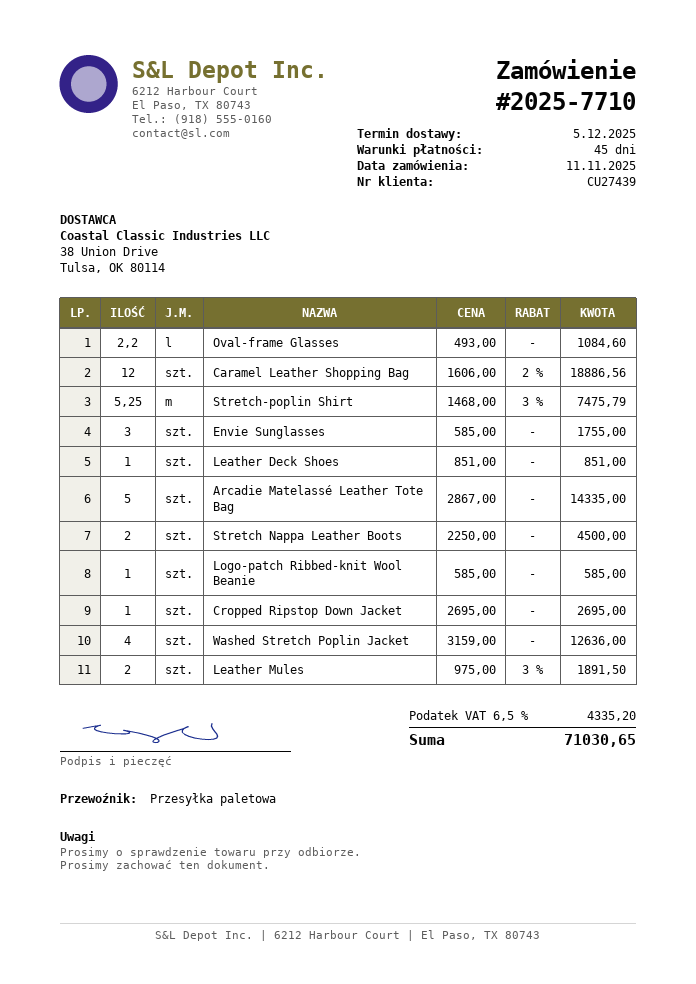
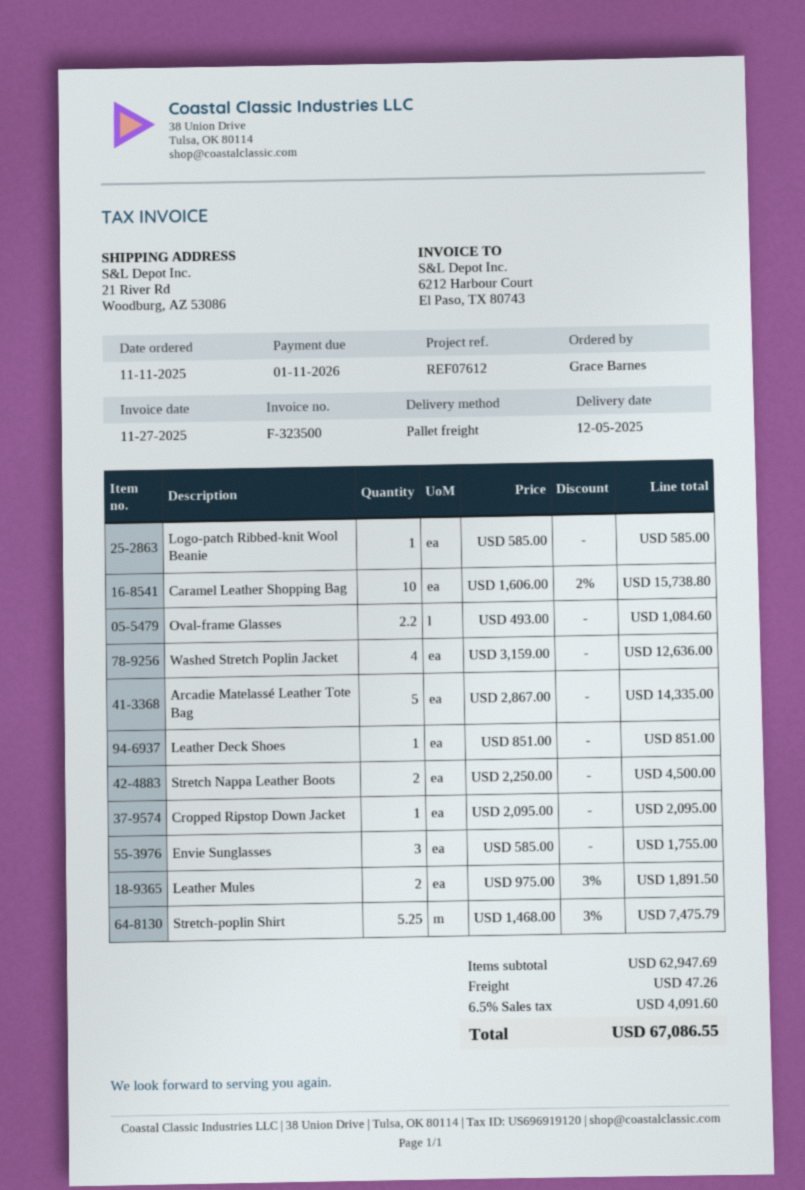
Caramel Leather Shopping Bag: 12 x 1606.00 - 2% = 18886.56 -> 10 x 1606.00 - 2% = 15738.80
Cropped Ripstop Down Jacket: 1 x 2695.00 = 2695.00 -> 1 x 2095.00 = 2095.00
shipping: none -> 47.26
tax: 6.5% = 4335.20 -> 6.5% = 4091.60
total: 71030.65 -> 67086.55

